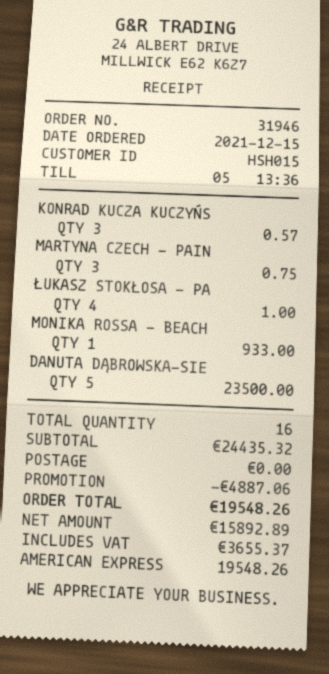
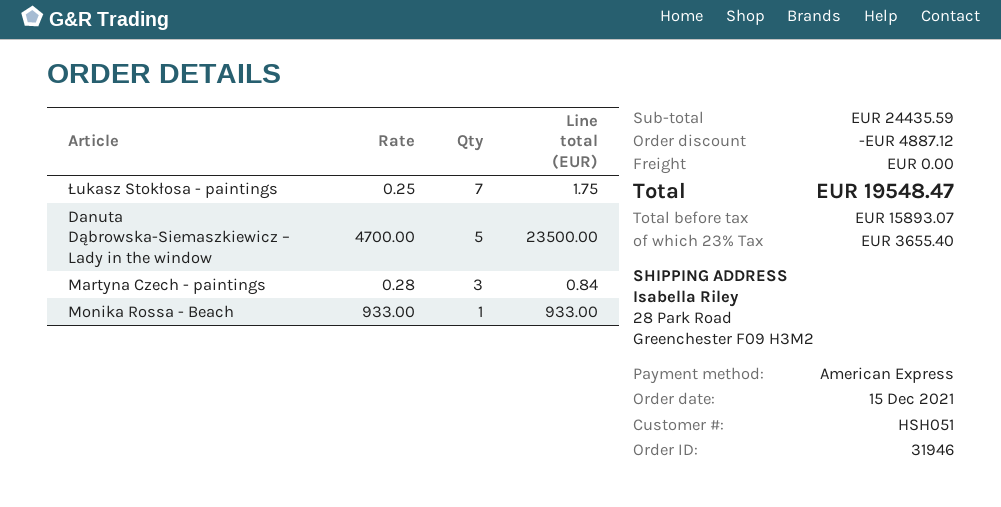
customer number: HSH015 -> HSH051
KONRAD KUCZA KUCZYŃS: 3 for 0.57 -> none
MARTYNA CZECH - PAIN: 3 for 0.75 -> 3 for 0.84
ŁUKASZ STOKŁOSA - PA: 4 for 1.00 -> 7 for 1.75
subtotal: 24435.32 -> 24435.59
discount: 4887.06 -> 4887.12
net: 15892.89 -> 15893.07
tax: 3655.37 -> 3655.40
total: 19548.26 -> 19548.47

